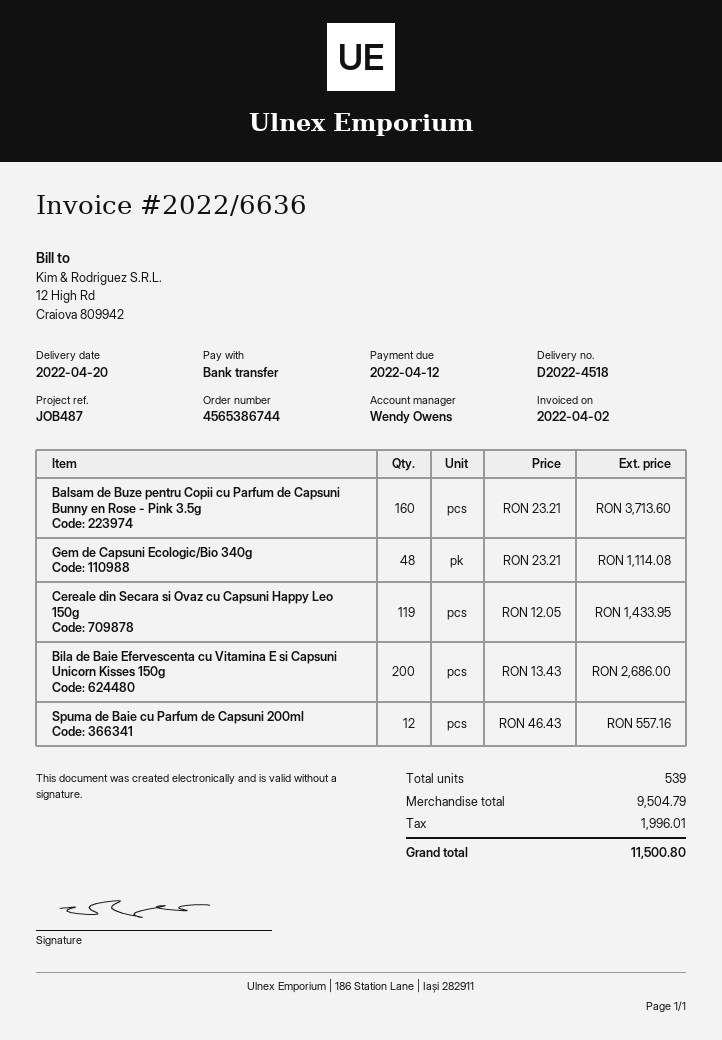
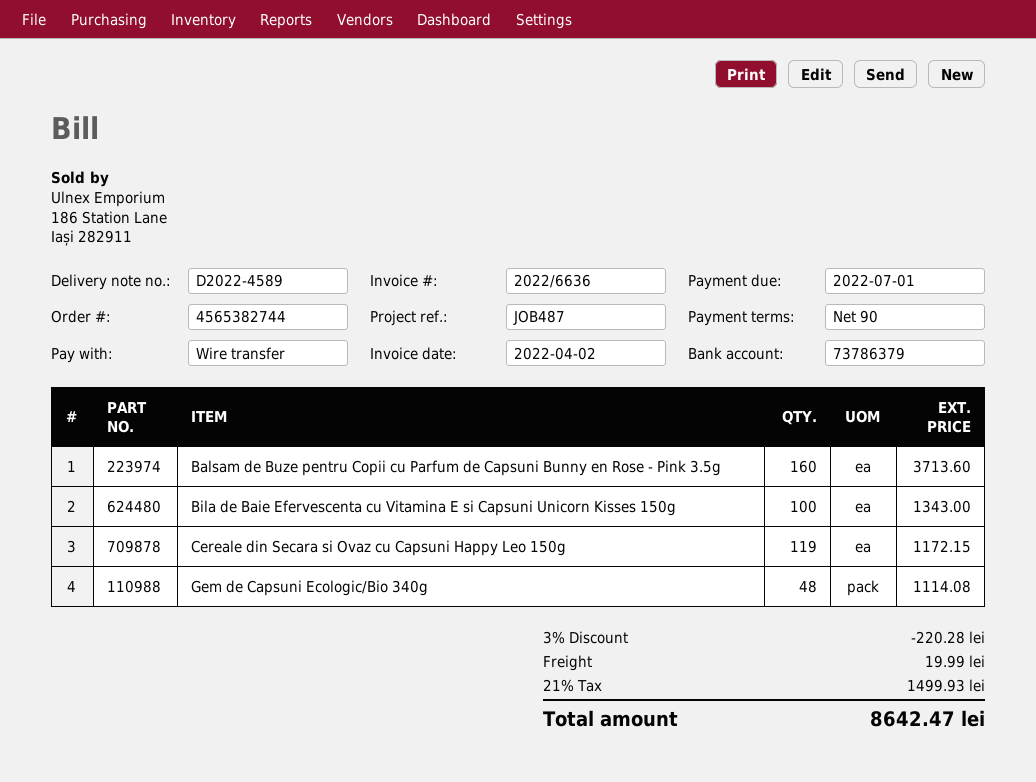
order number: 4565386744 -> 4565382744
delivery note number: D2022-4518 -> D2022-4589
due date: 2022-04-12 -> 2022-07-01
Cereale din Secara si Ovaz cu Capsuni Happy Leo 150g: 119 for 1433.95 -> 119 for 1172.15
Bila de Baie Efervescenta cu Vitamina E si Capsuni Unicorn Kisses 150g: 200 for 2686.00 -> 100 for 1343.00
Spuma de Baie cu Parfum de Capsuni 200ml: 12 for 557.16 -> none
discount: none -> 3% = 220.28
shipping: none -> 19.99
tax: 1996.01 -> 1499.93
total: 11500.80 -> 8642.47

